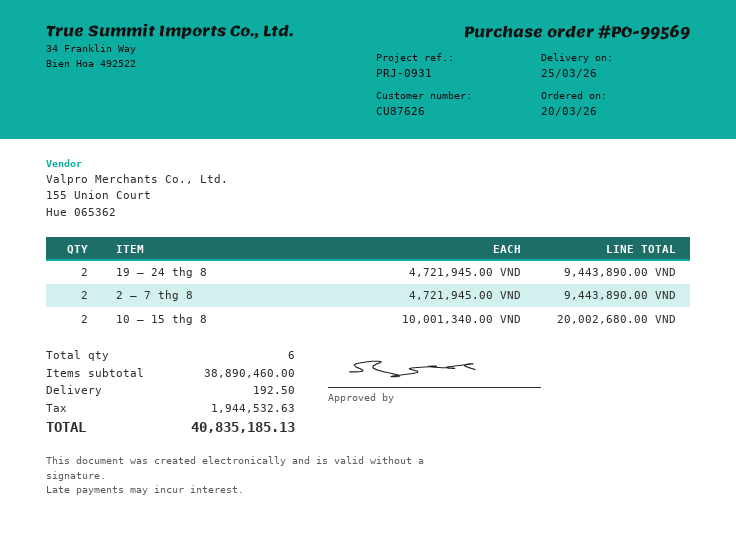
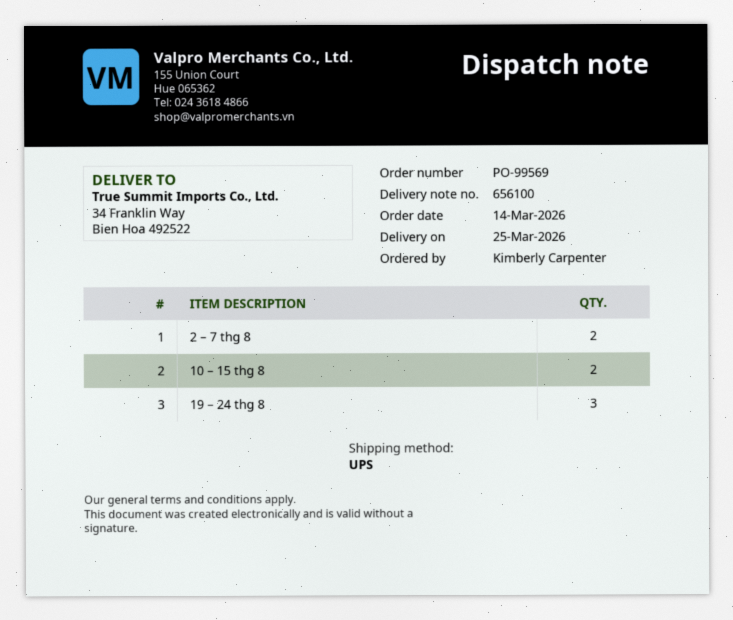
order date: 2026-03-20 -> 2026-03-14
19 – 24 thg 8: 2 -> 3

